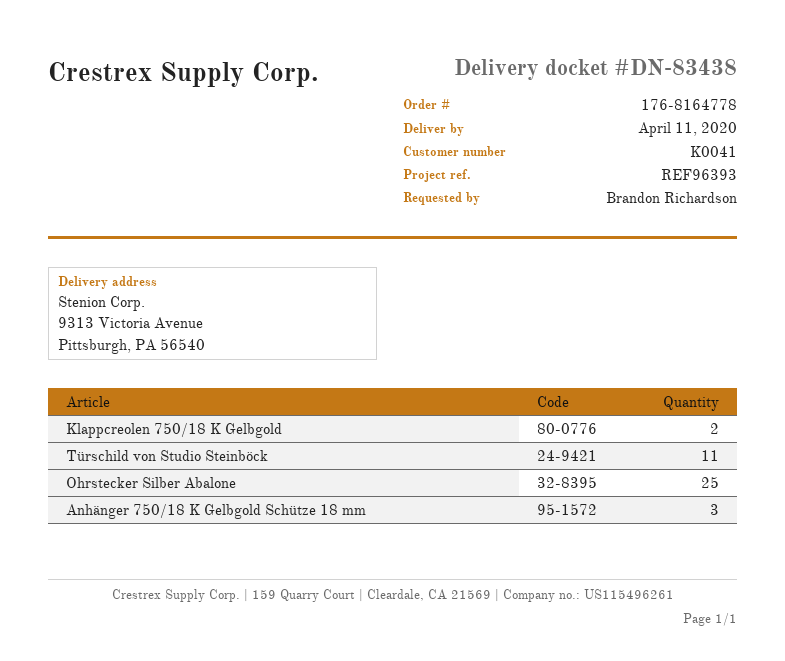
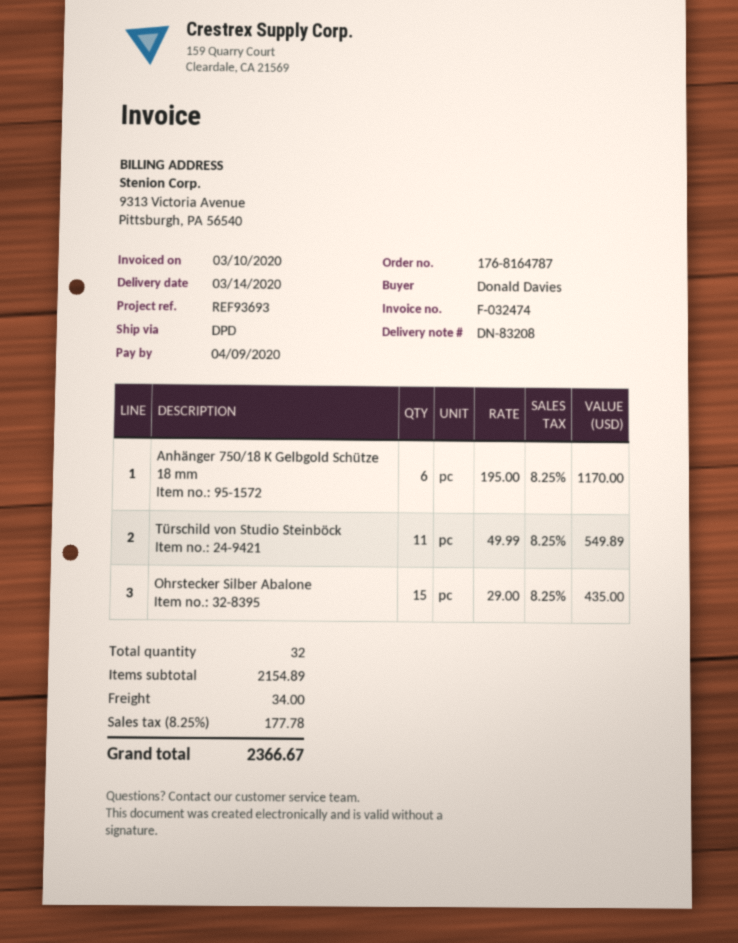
order number: 176-8164778 -> 176-8164787
delivery note number: DN-83438 -> DN-83208
delivery date: 2020-04-11 -> 2020-03-14
reference: REF96393 -> REF93693
ordered by: Brandon Richardson -> Donald Davies
Klappcreolen 750/18 K Gelbgold: 2 -> none
Ohrstecker Silber Abalone: 25 -> 15
Anhänger 750/18 K Gelbgold Schütze 18 mm: 3 -> 6

